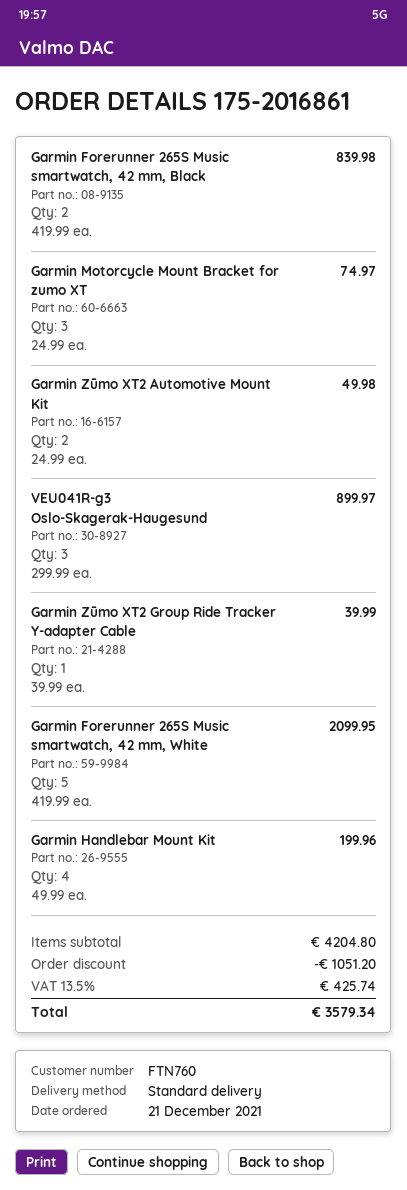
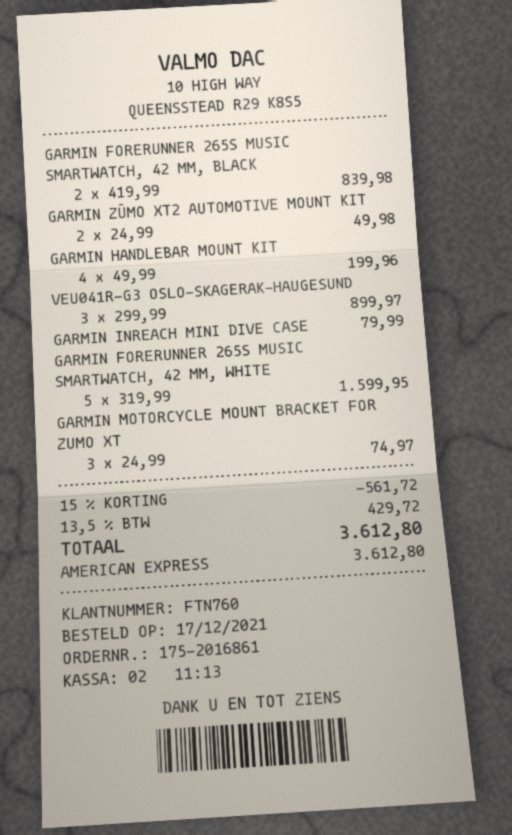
order date: 2021-12-21 -> 2021-12-17
Garmin Zūmo XT2 Group Ride Tracker Y-adapter Cable: 1 x 39.99 = 39.99 -> none
Garmin Forerunner 265S Music smartwatch, 42 mm, White: 5 x 419.99 = 2099.95 -> 5 x 319.99 = 1599.95
GARMIN INREACH MINI DIVE CASE: none -> 1 x 79.99 = 79.99
discount: 1051.20 -> 561.72
tax: 13.5% = 425.74 -> 13.5% = 429.72
total: 3579.34 -> 3612.80

